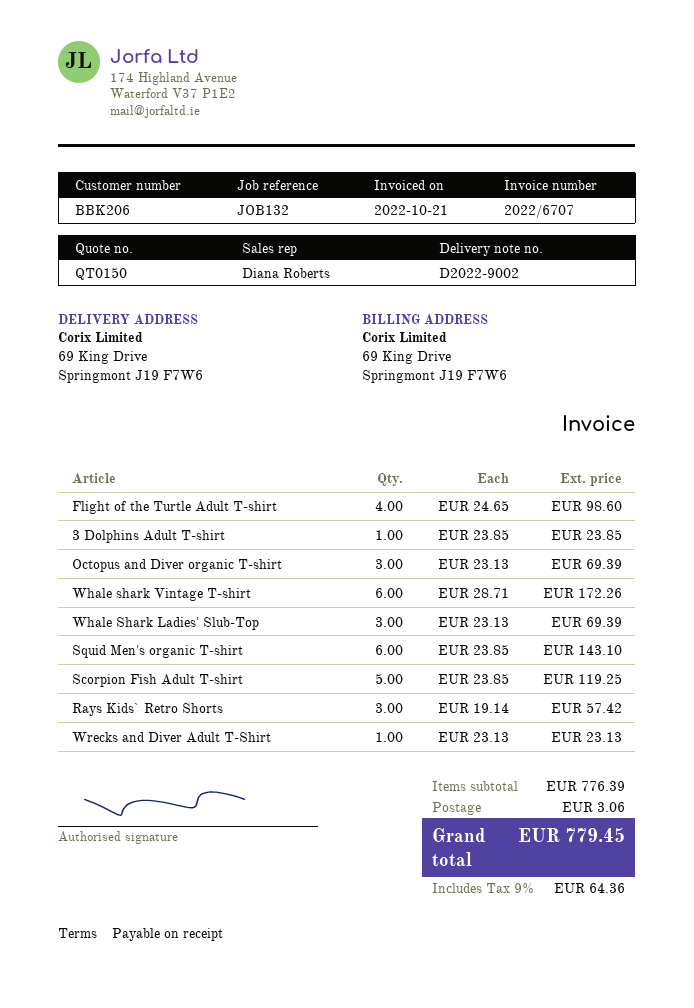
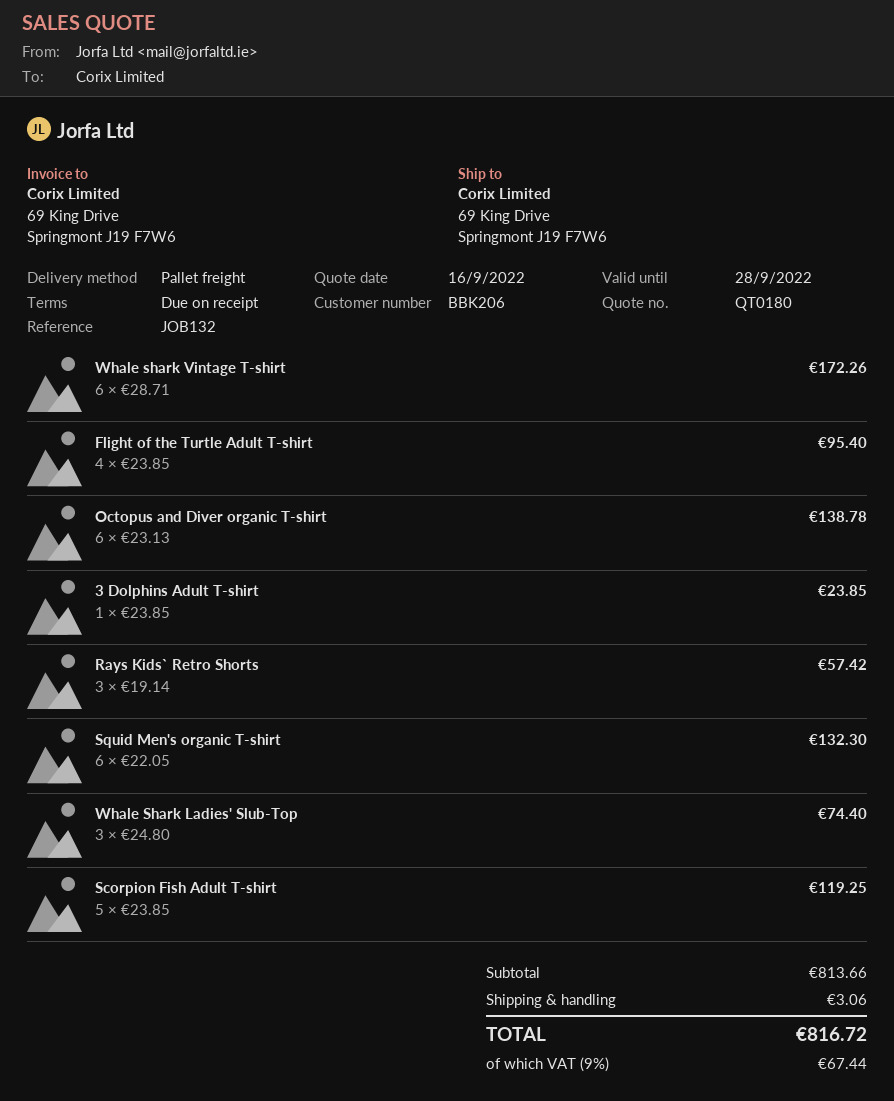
quote number: QT0150 -> QT0180
Flight of the Turtle Adult T-shirt: 4 x 24.65 = 98.60 -> 4 x 23.85 = 95.40
Octopus and Diver organic T-shirt: 3 x 23.13 = 69.39 -> 6 x 23.13 = 138.78
Whale Shark Ladies' Slub-Top: 3 x 23.13 = 69.39 -> 3 x 24.80 = 74.40
Squid Men's organic T-shirt: 6 x 23.85 = 143.10 -> 6 x 22.05 = 132.30
Wrecks and Diver Adult T-Shirt: 1 x 23.13 = 23.13 -> none
subtotal: 776.39 -> 813.66
tax: 9% = 64.36 -> 9% = 67.44
total: 779.45 -> 816.72

